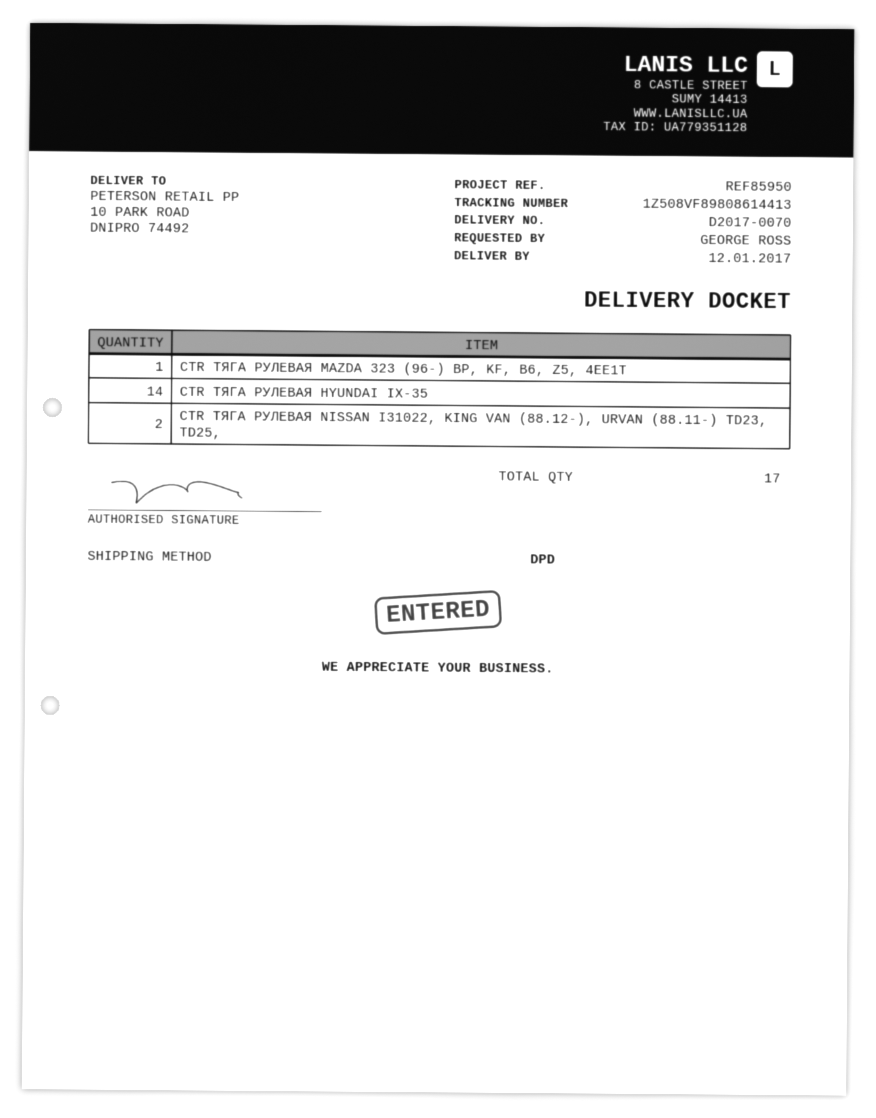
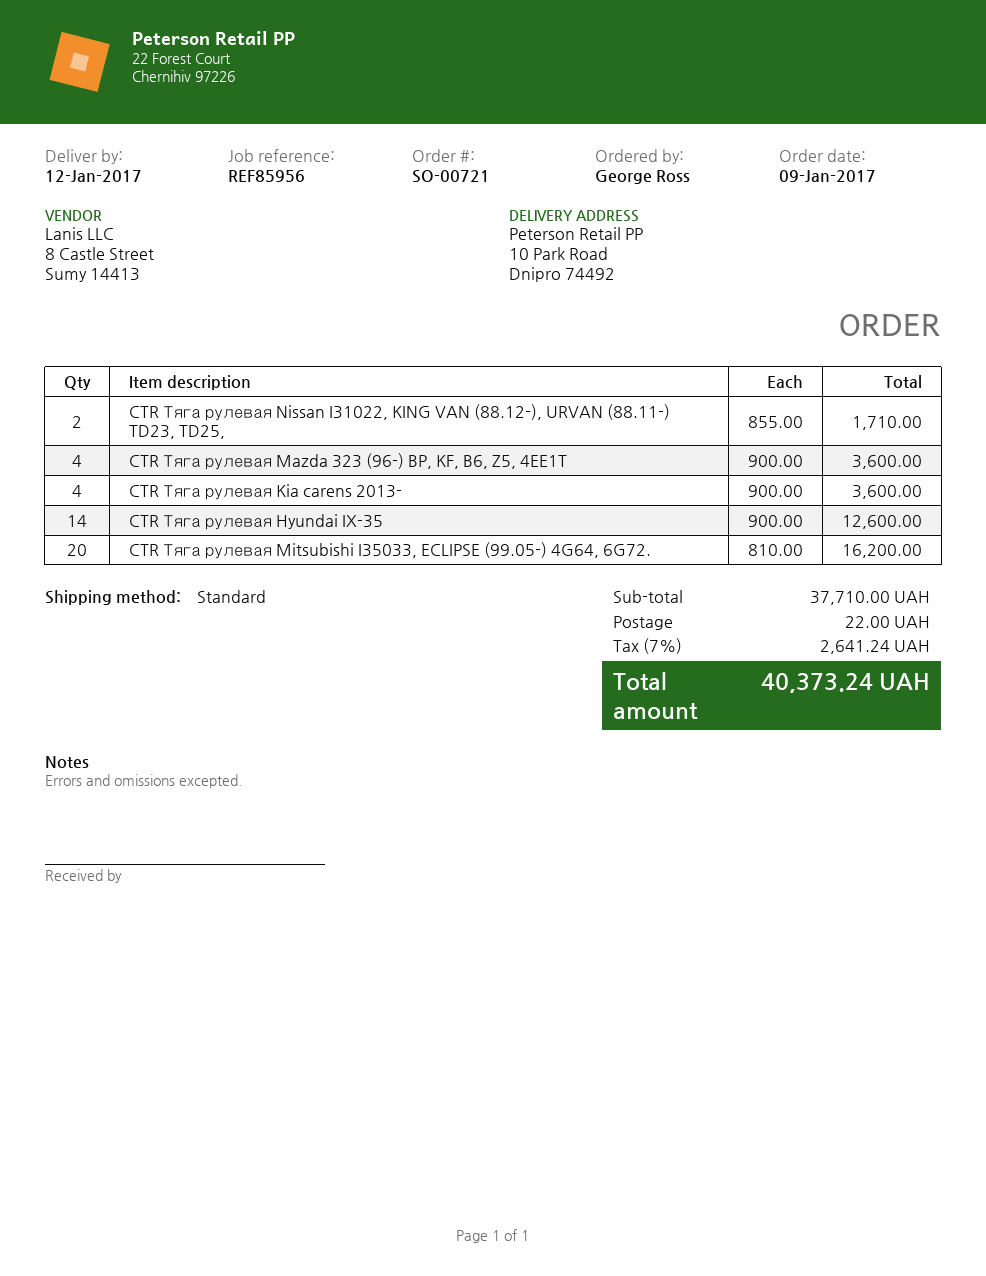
reference: REF85950 -> REF85956
shipping method: DPD -> standard
CTR ТЯГА РУЛЕВАЯ MAZDA 323 (96-) BP, KF, B6, Z5, 4EE1T: 1 -> 4
CTR Тяга рулевая Kia carens 2013-: none -> 4
CTR Тяга рулевая Mitsubishi I35033, ECLIPSE (99.05-) 4G64, 6G72.: none -> 20

